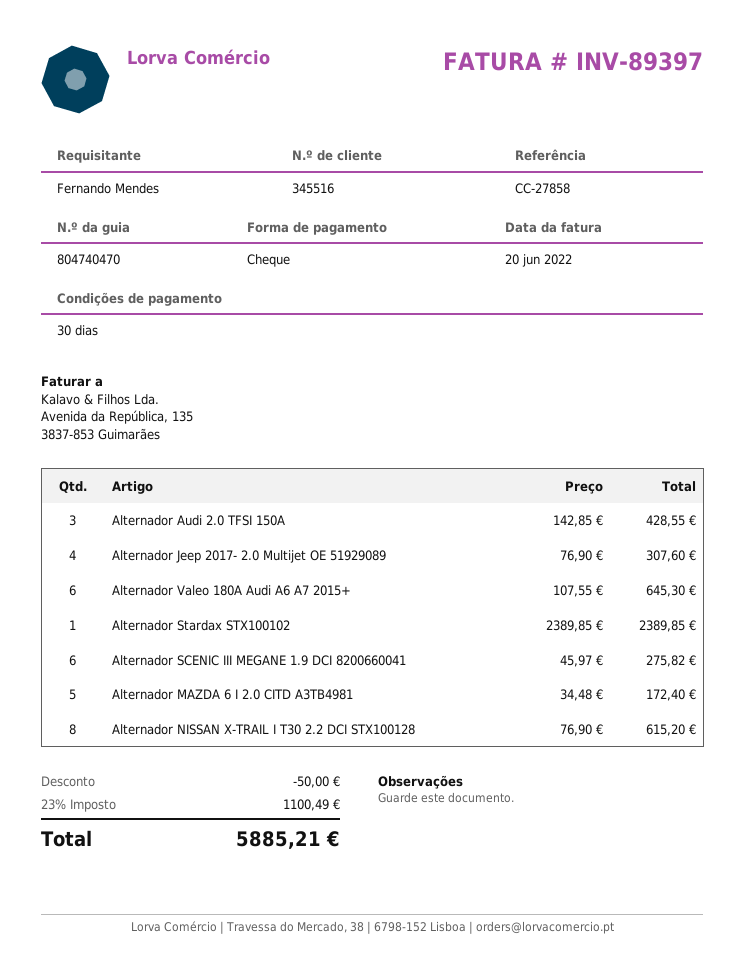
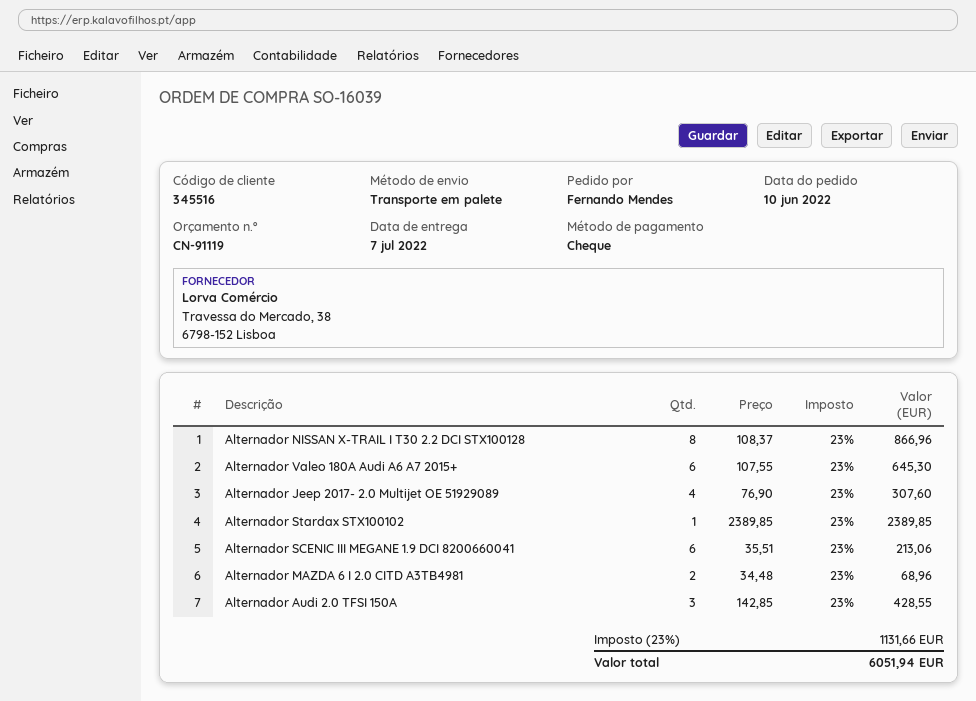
Alternador SCENIC III MEGANE 1.9 DCI 8200660041: 6 x 45.97 = 275.82 -> 6 x 35.51 = 213.06
Alternador MAZDA 6 I 2.0 CITD A3TB4981: 5 x 34.48 = 172.40 -> 2 x 34.48 = 68.96
Alternador NISSAN X-TRAIL I T30 2.2 DCI STX100128: 8 x 76.90 = 615.20 -> 8 x 108.37 = 866.96
discount: 50.00 -> none
tax: 23% = 1100.49 -> 23% = 1131.66
total: 5885.21 -> 6051.94

